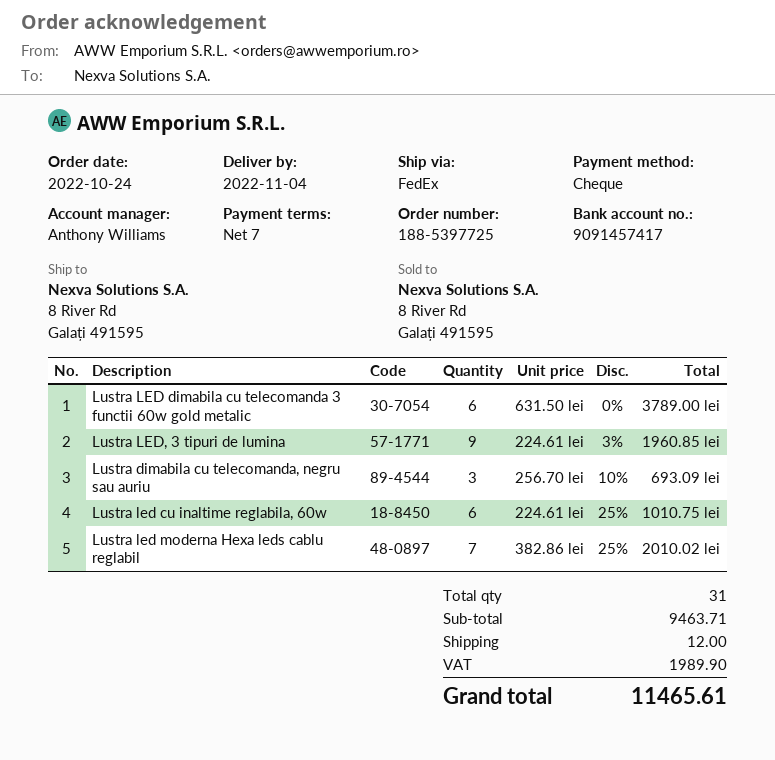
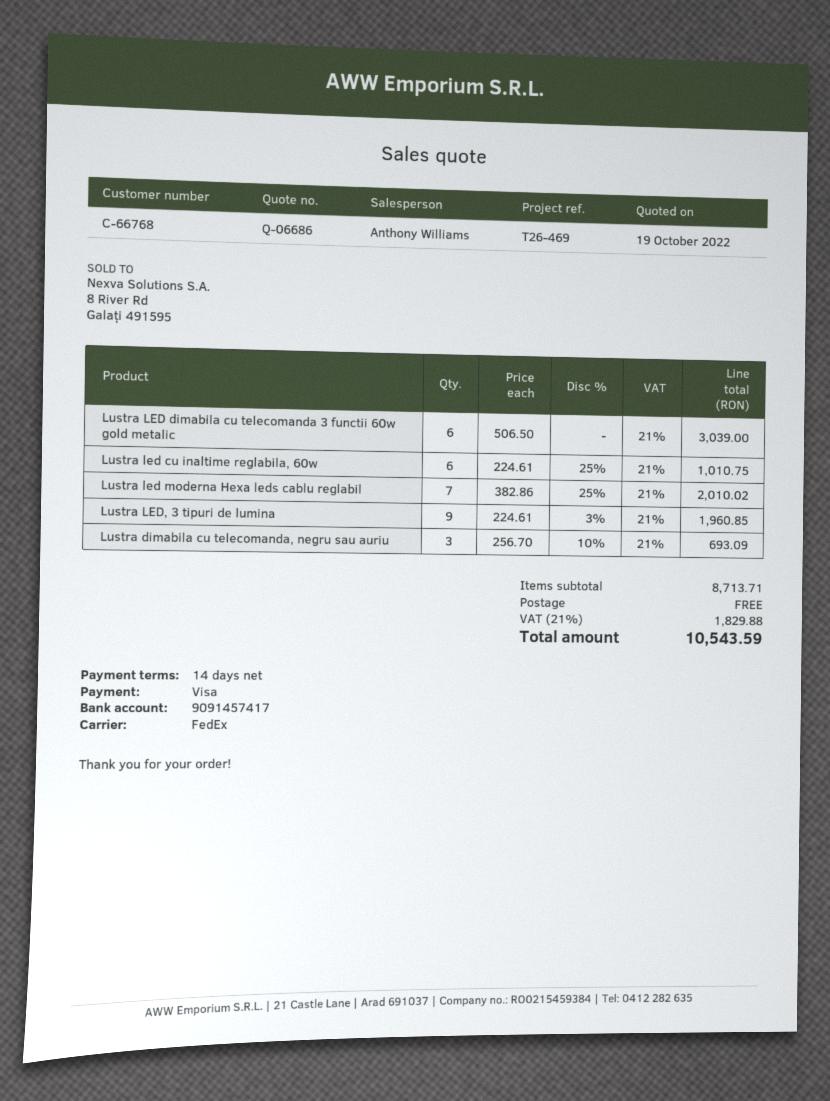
payment terms: 7 days -> 14 days
payment method: cheque -> Visa
Lustra LED dimabila cu telecomanda 3 functii 60w gold metalic: 6 x 631.50 = 3789.00 -> 6 x 506.50 = 3039.00
subtotal: 9463.71 -> 8713.71
shipping: 12.00 -> 0.00
tax: 1989.90 -> 1829.88
total: 11465.61 -> 10543.59

